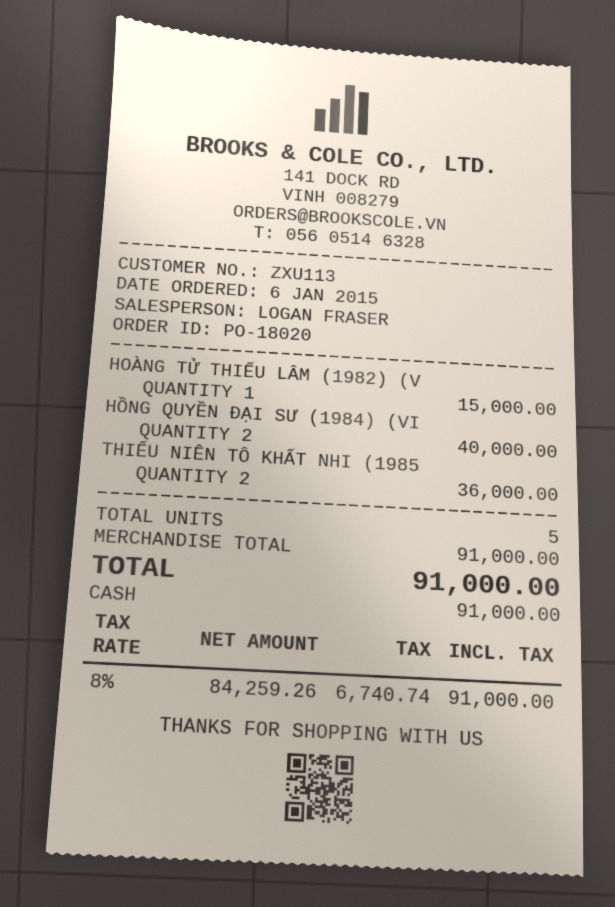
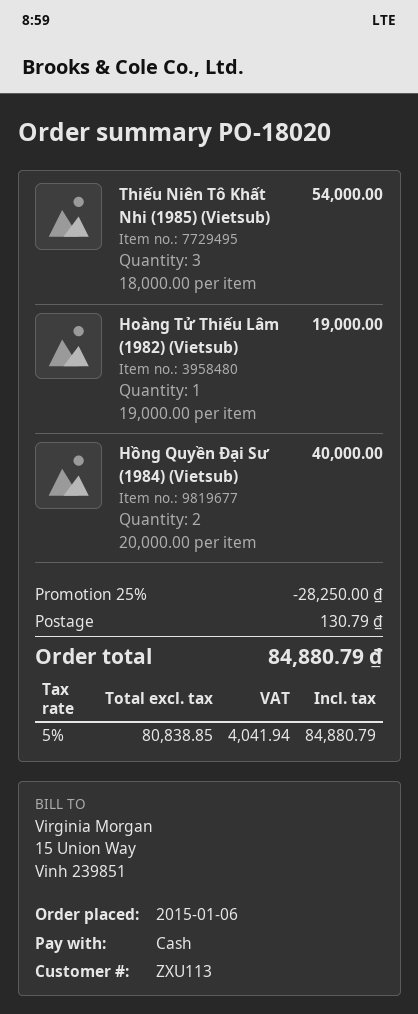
HOÀNG TỬ THIẾU LÂM (1982) (V: 1 for 15000.00 -> 1 for 19000.00
THIẾU NIÊN TÔ KHẤT NHI (1985: 2 for 36000.00 -> 3 for 54000.00
discount: none -> 25% = 28250.00
shipping: none -> 130.79
net: 84259.26 -> 80838.85
tax: 8% = 6740.74 -> 5% = 4041.94
total: 91000.00 -> 84880.79

